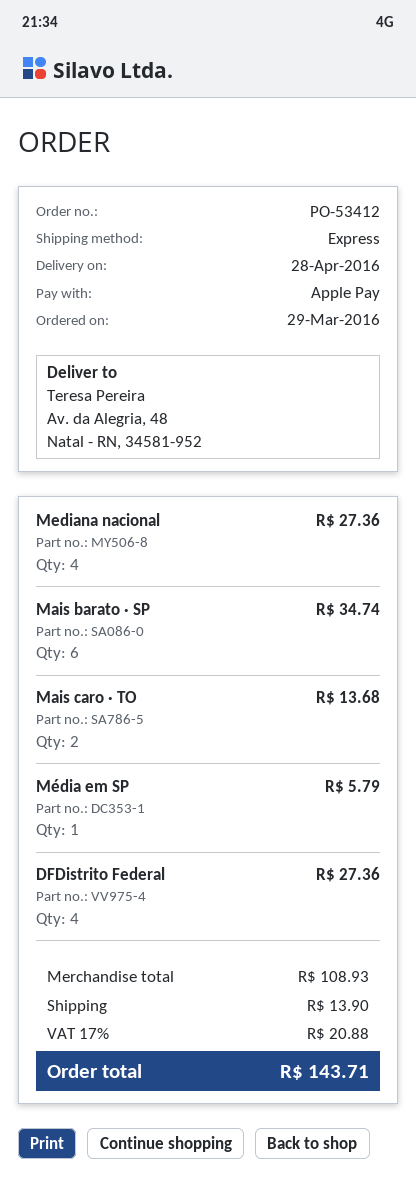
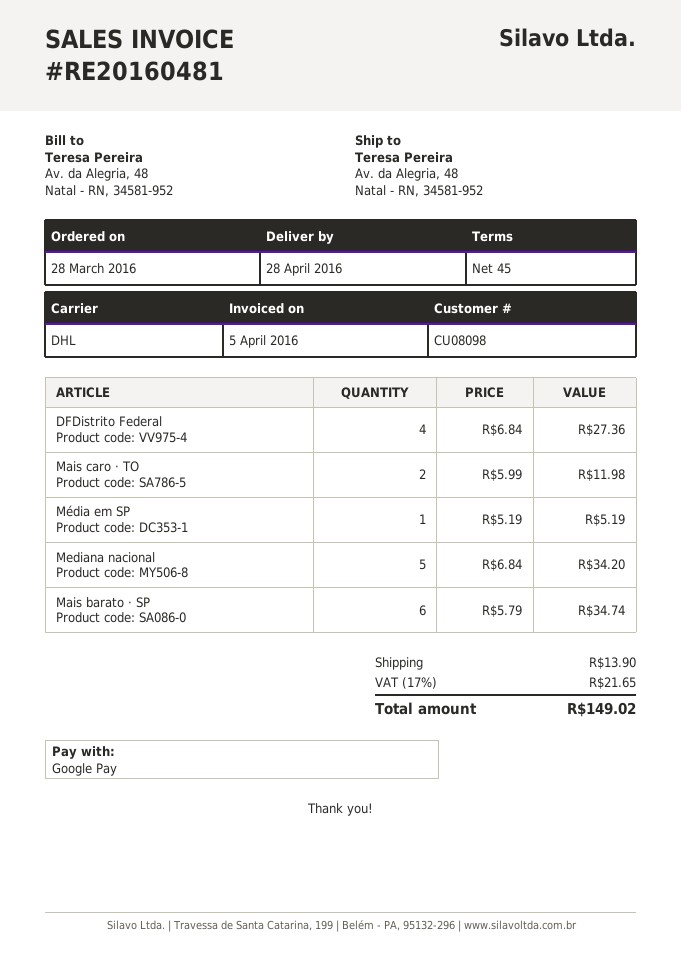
order date: 2016-03-29 -> 2016-03-28
payment method: Apple Pay -> Google Pay
shipping method: express -> DHL
Mediana nacional: 4 for 27.36 -> 5 for 34.20
Mais caro · TO: 2 for 13.68 -> 2 for 11.98
Média em SP: 1 for 5.79 -> 1 for 5.19
tax: 17% = 20.88 -> 17% = 21.65
total: 143.71 -> 149.02

